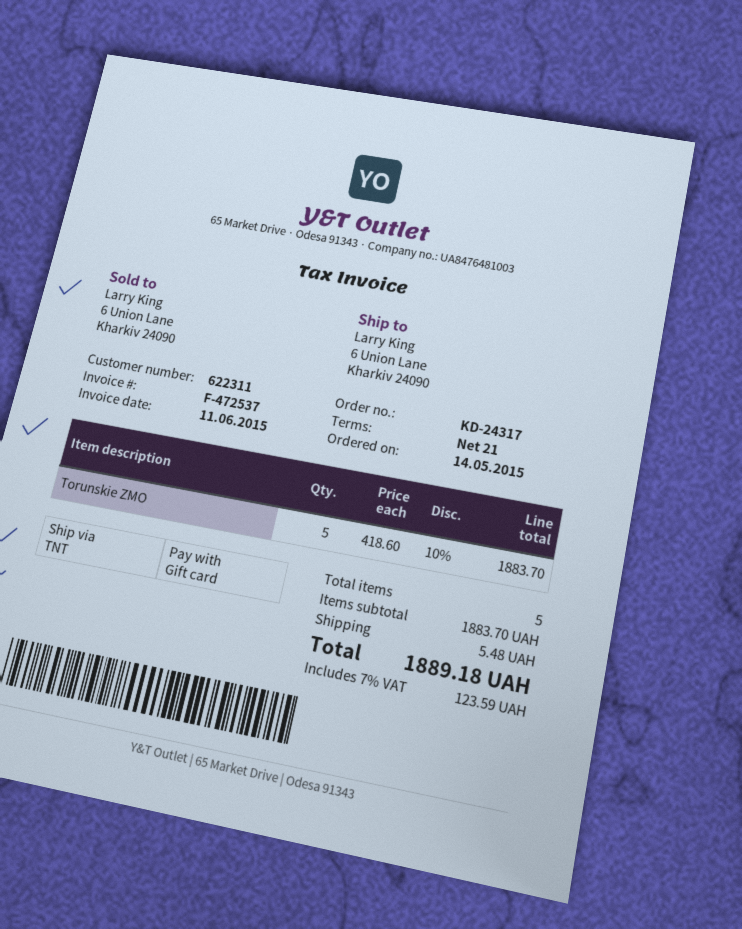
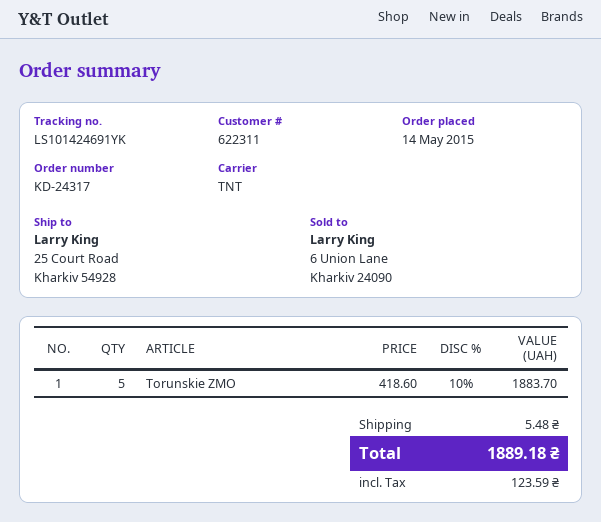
ship to: 6 Union Lane, Kharkiv 24090 -> 25 Court Road, Kharkiv 54928

